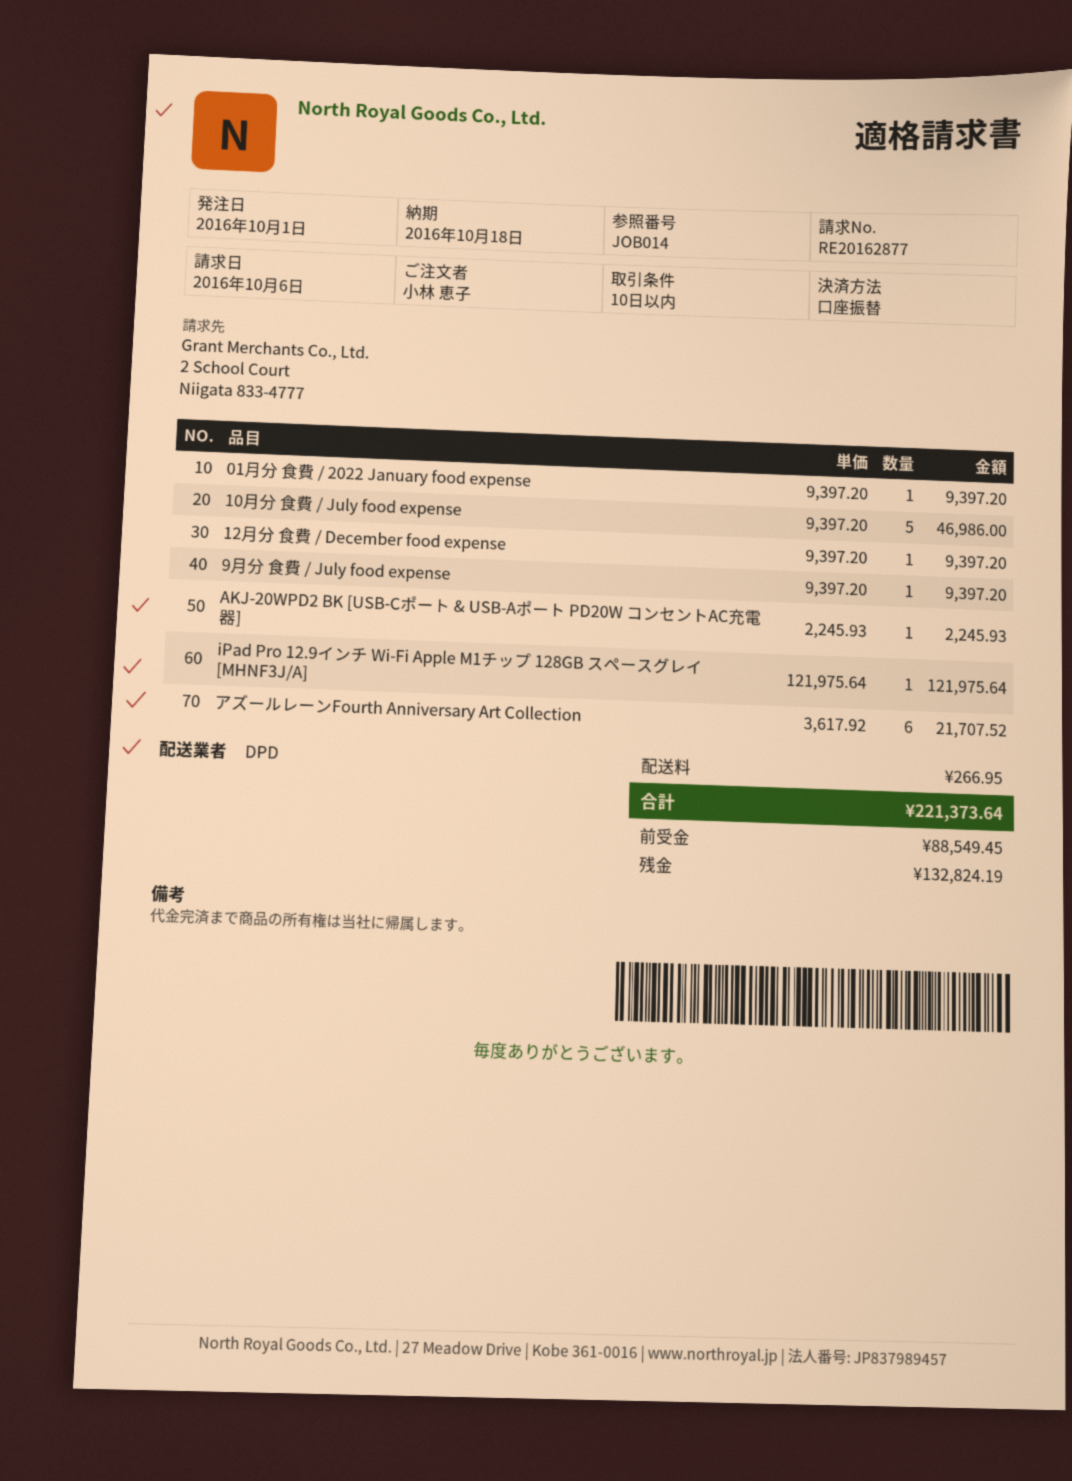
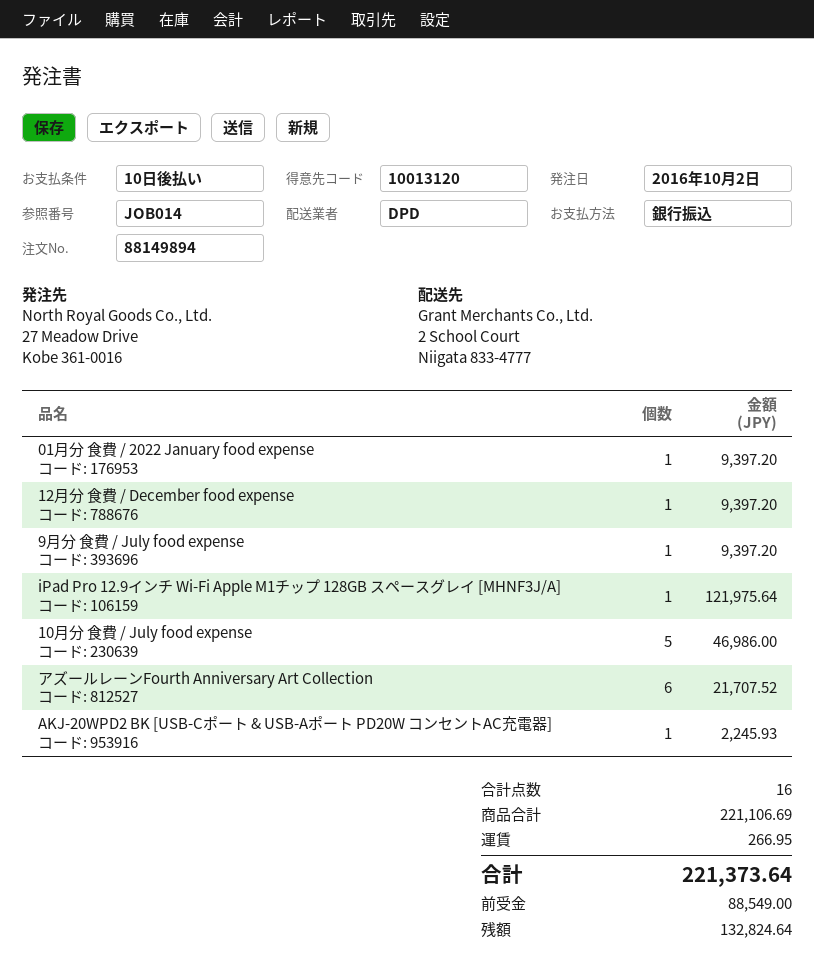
order date: 2016-10-01 -> 2016-10-02
payment method: direct debit -> bank transfer
deposit: 88549.45 -> 88549.00
balance: 132824.19 -> 132824.64

